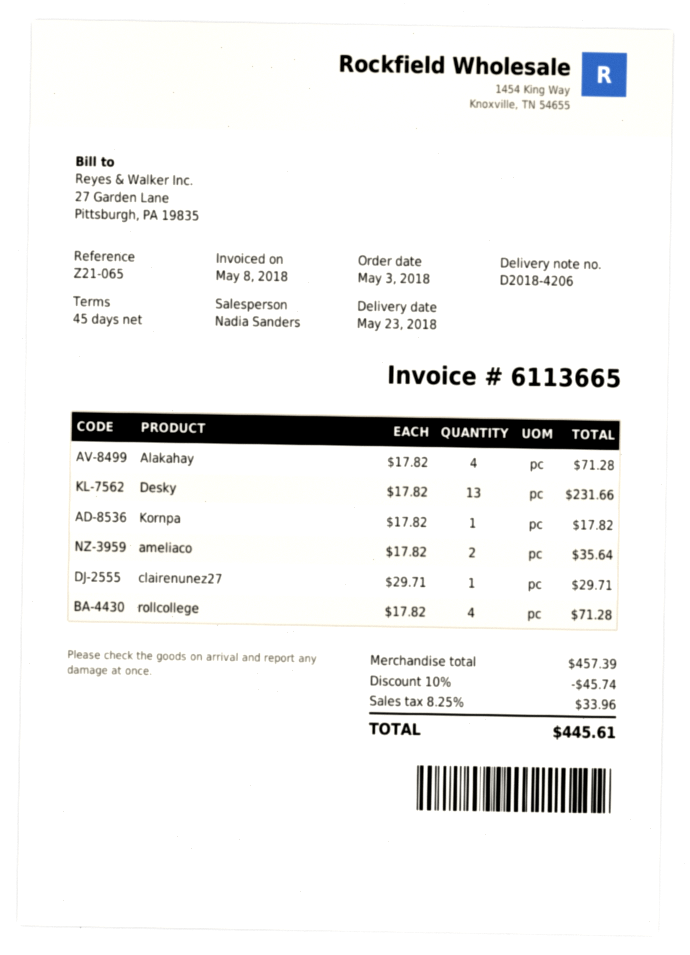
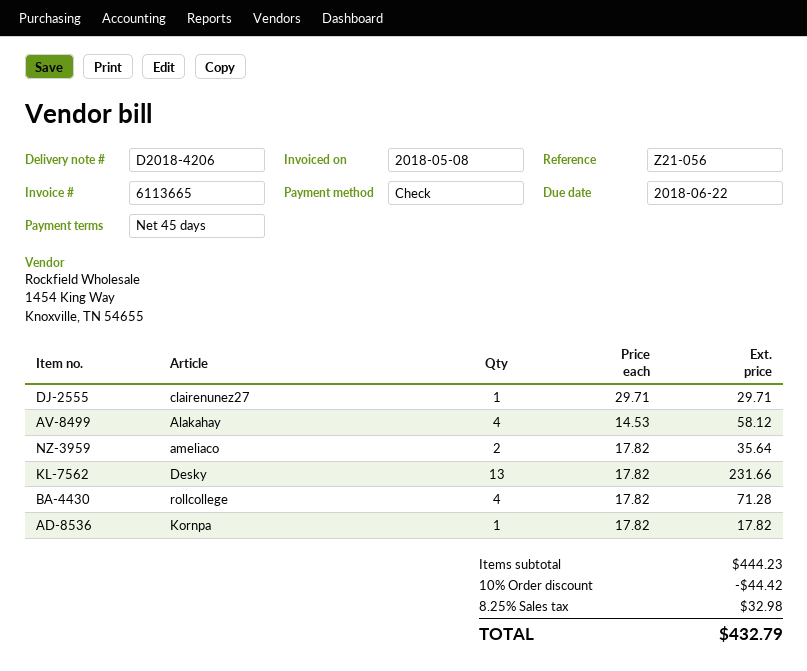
reference: Z21-065 -> Z21-056
Alakahay: 4 x 17.82 = 71.28 -> 4 x 14.53 = 58.12
subtotal: 457.39 -> 444.23
discount: 10% = 45.74 -> 10% = 44.42
tax: 8.25% = 33.96 -> 8.25% = 32.98
total: 445.61 -> 432.79

